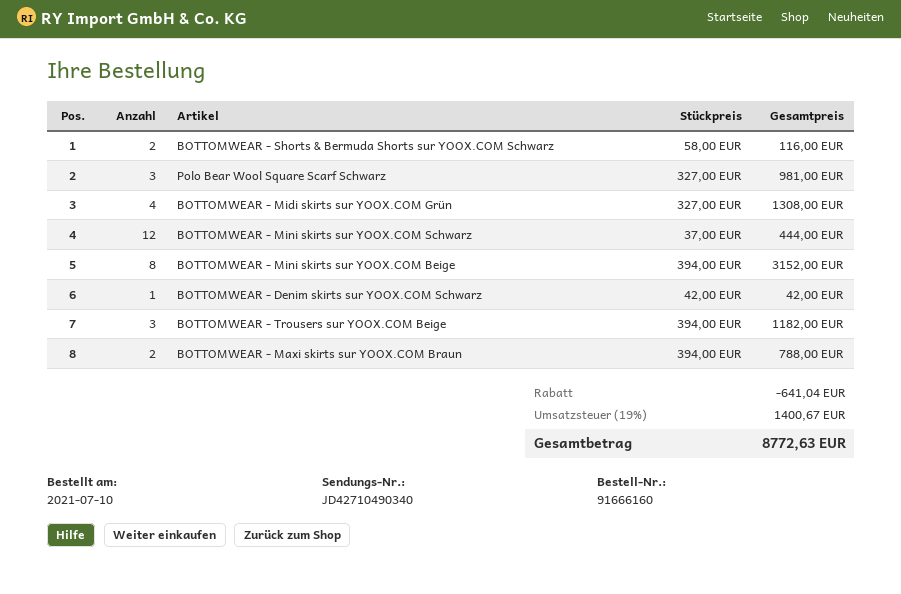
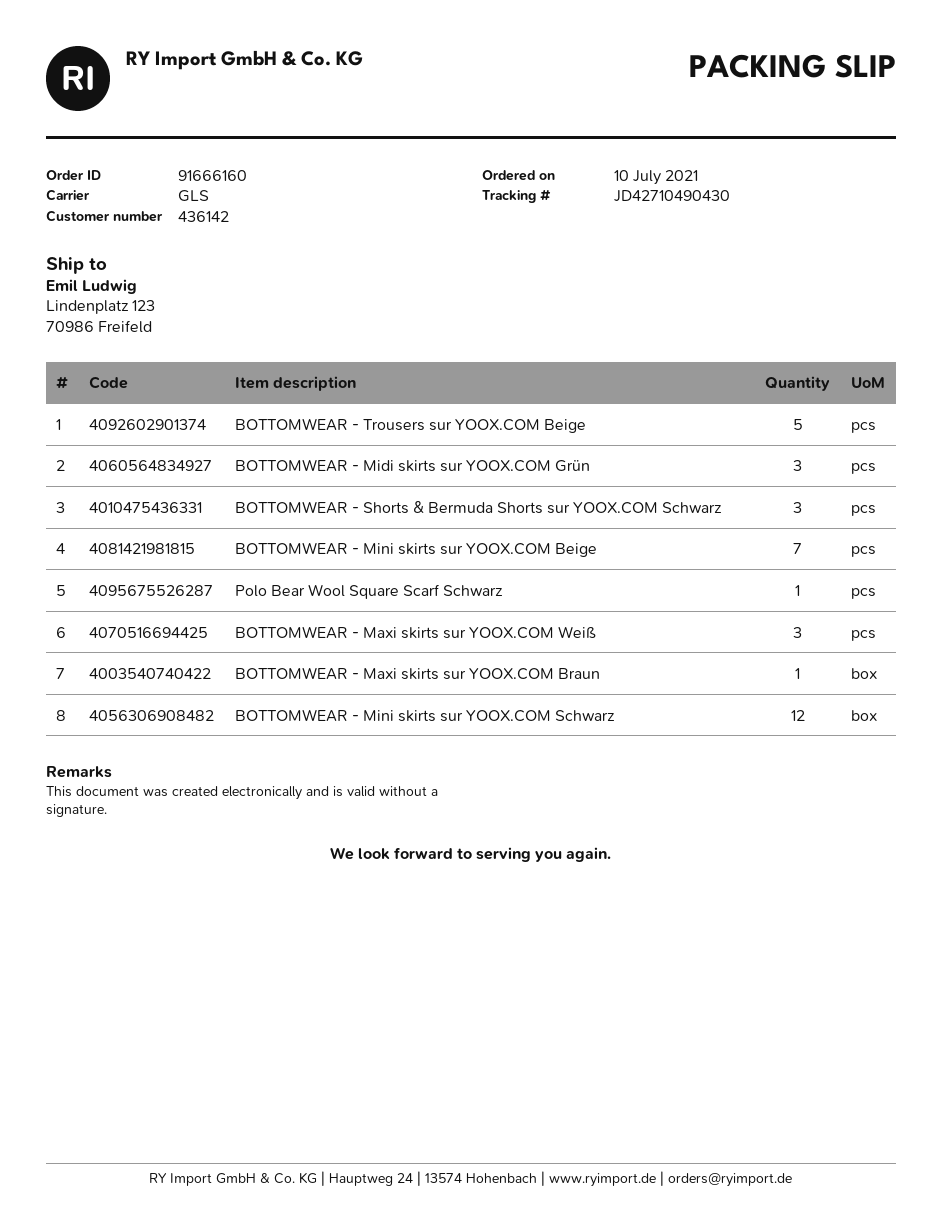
tracking number: JD42710490340 -> JD42710490430
BOTTOMWEAR - Shorts & Bermuda Shorts sur YOOX.COM Schwarz: 2 -> 3
Polo Bear Wool Square Scarf Schwarz: 3 -> 1
BOTTOMWEAR - Midi skirts sur YOOX.COM Grün: 4 -> 3
BOTTOMWEAR - Mini skirts sur YOOX.COM Beige: 8 -> 7
BOTTOMWEAR - Denim skirts sur YOOX.COM Schwarz: 1 -> none
BOTTOMWEAR - Trousers sur YOOX.COM Beige: 3 -> 5
BOTTOMWEAR - Maxi skirts sur YOOX.COM Braun: 2 -> 1
BOTTOMWEAR - Maxi skirts sur YOOX.COM Weiß: none -> 3

